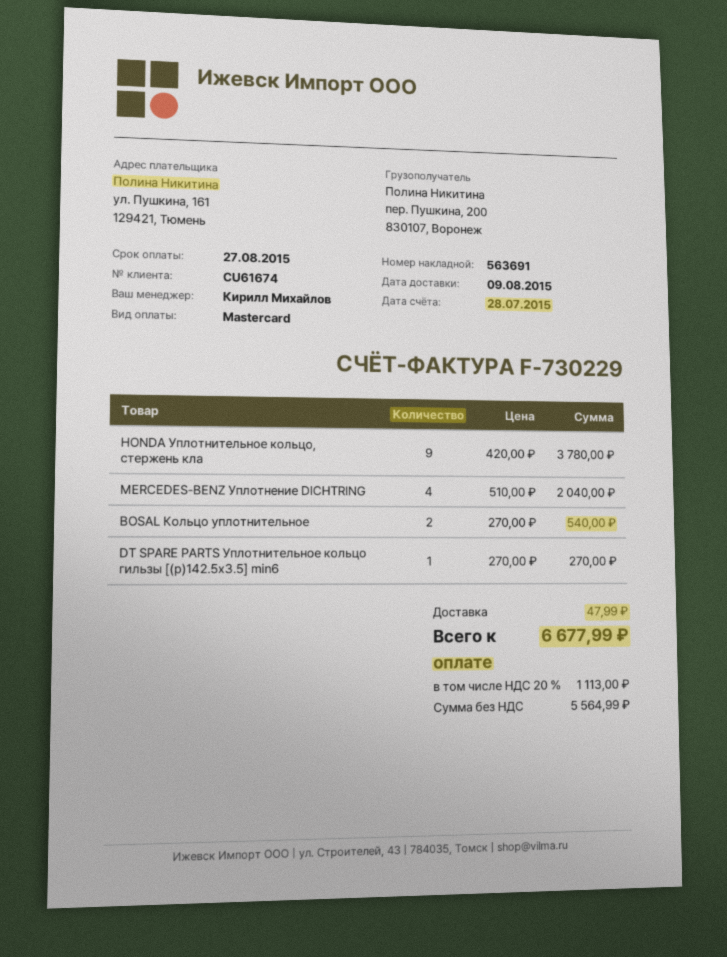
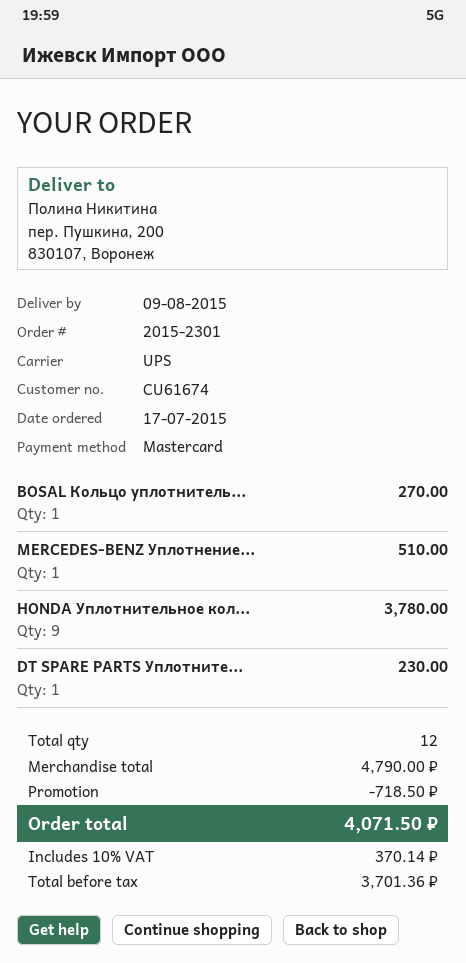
MERCEDES-BENZ Уплотнение DICHTRING: 4 for 2040.00 -> 1 for 510.00
BOSAL Кольцо уплотнительное: 2 for 540.00 -> 1 for 270.00
DT SPARE PARTS Уплотнительное кольцо гильзы [(р)142.5x3.5] min6: 1 for 270.00 -> 1 for 230.00
discount: none -> 718.50
shipping: 47.99 -> none
net: 5564.99 -> 3701.36
tax: 20% = 1113.00 -> 10% = 370.14
total: 6677.99 -> 4071.50

